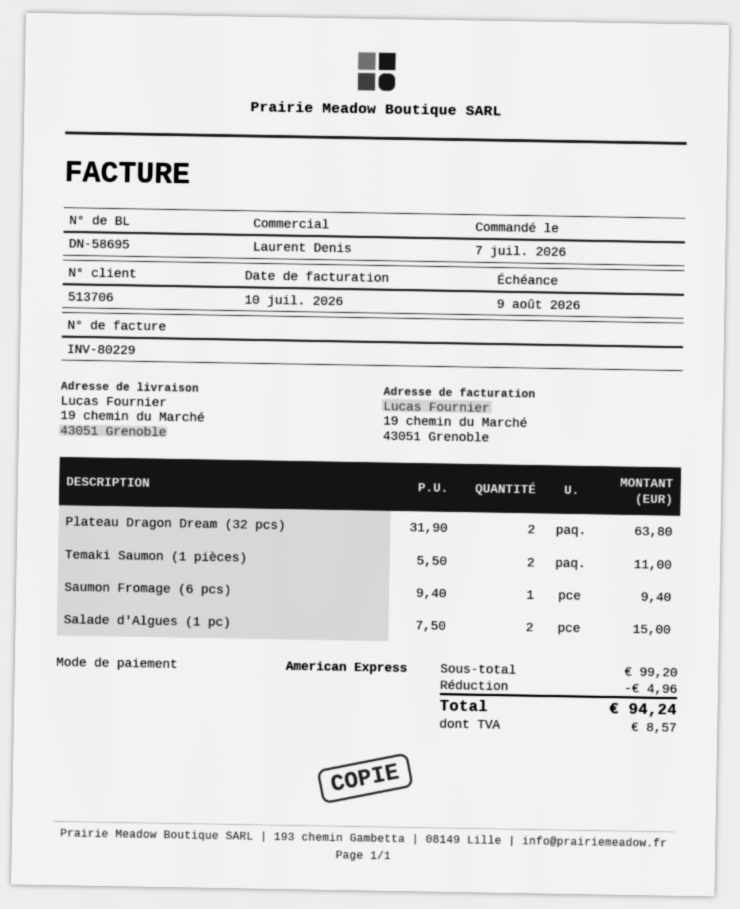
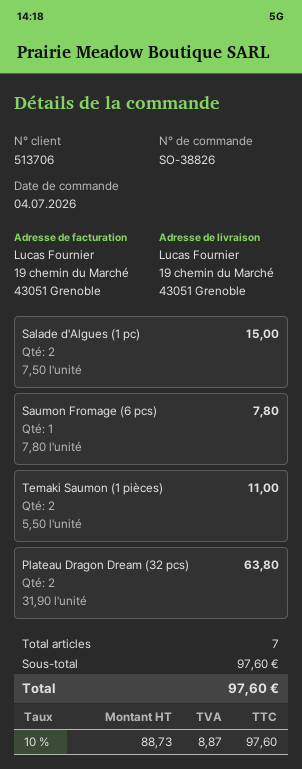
order date: 2026-07-07 -> 2026-07-04
Saumon Fromage (6 pcs): 1 x 9.40 = 9.40 -> 1 x 7.80 = 7.80
subtotal: 99.20 -> 97.60
discount: 4.96 -> none
tax: 8.57 -> 8.87
total: 94.24 -> 97.60

